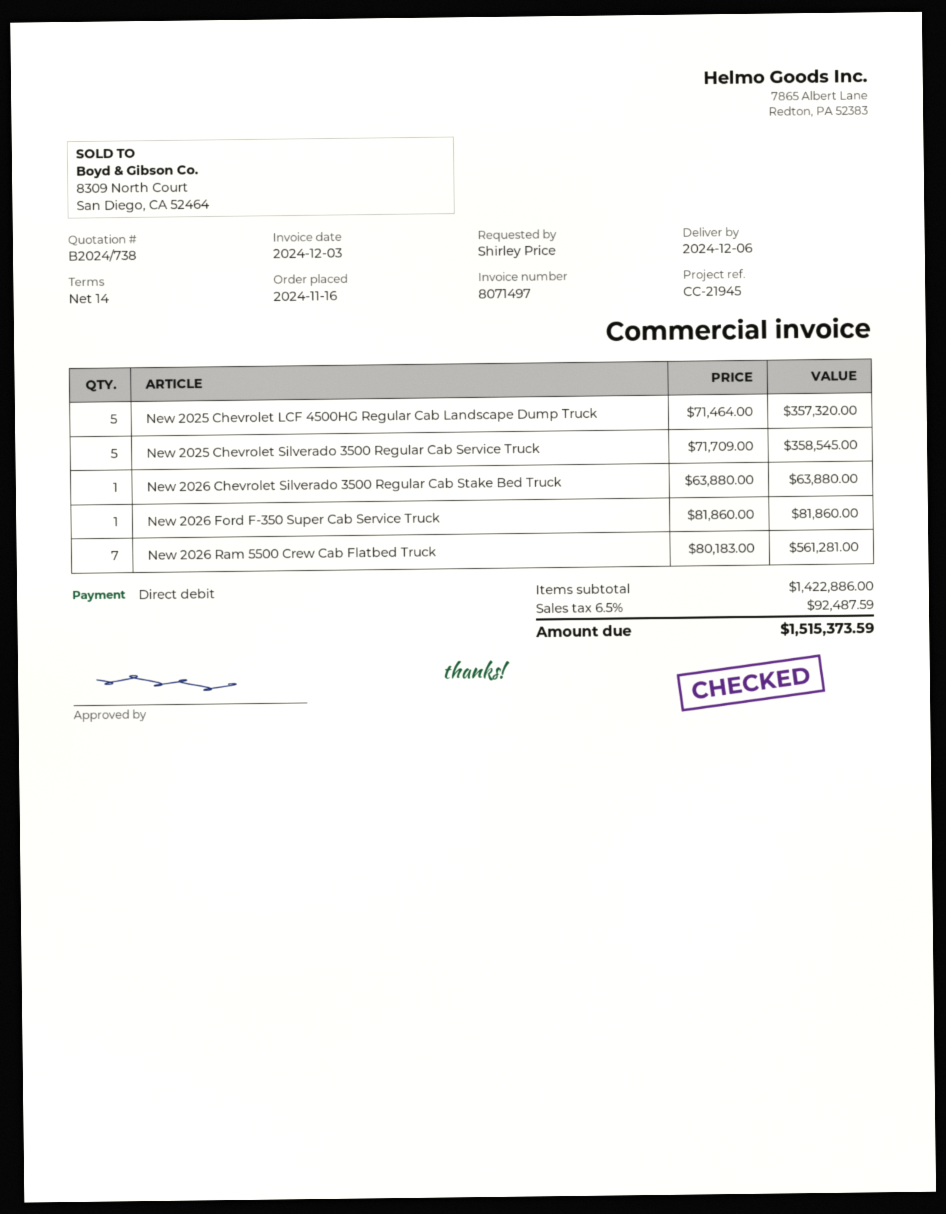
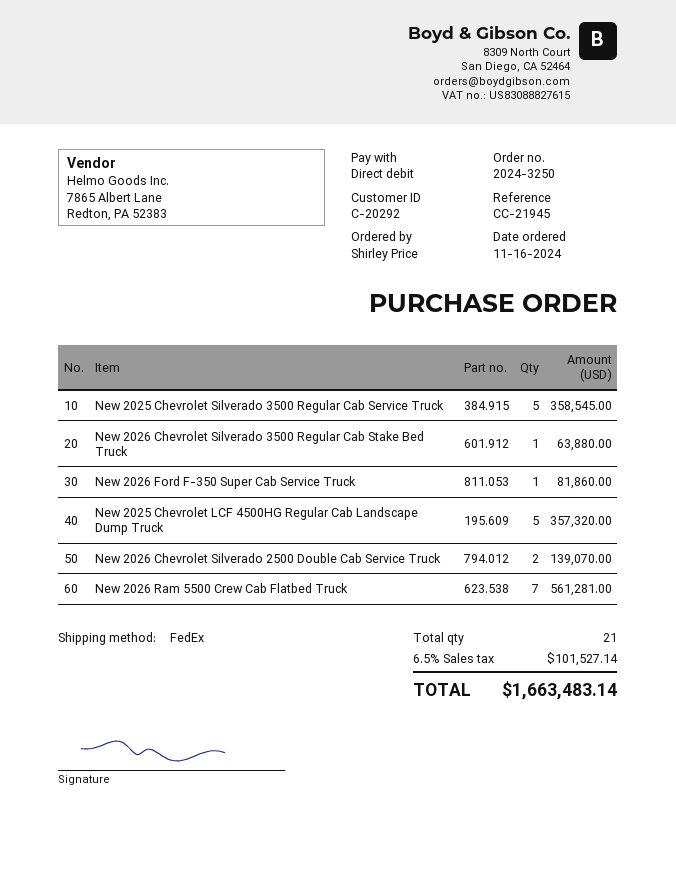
New 2026 Chevrolet Silverado 2500 Double Cab Service Truck: none -> 2 for 139070.00
tax: 6.5% = 92487.59 -> 6.5% = 101527.14
total: 1515373.59 -> 1663483.14

